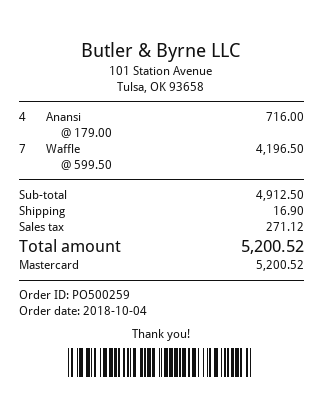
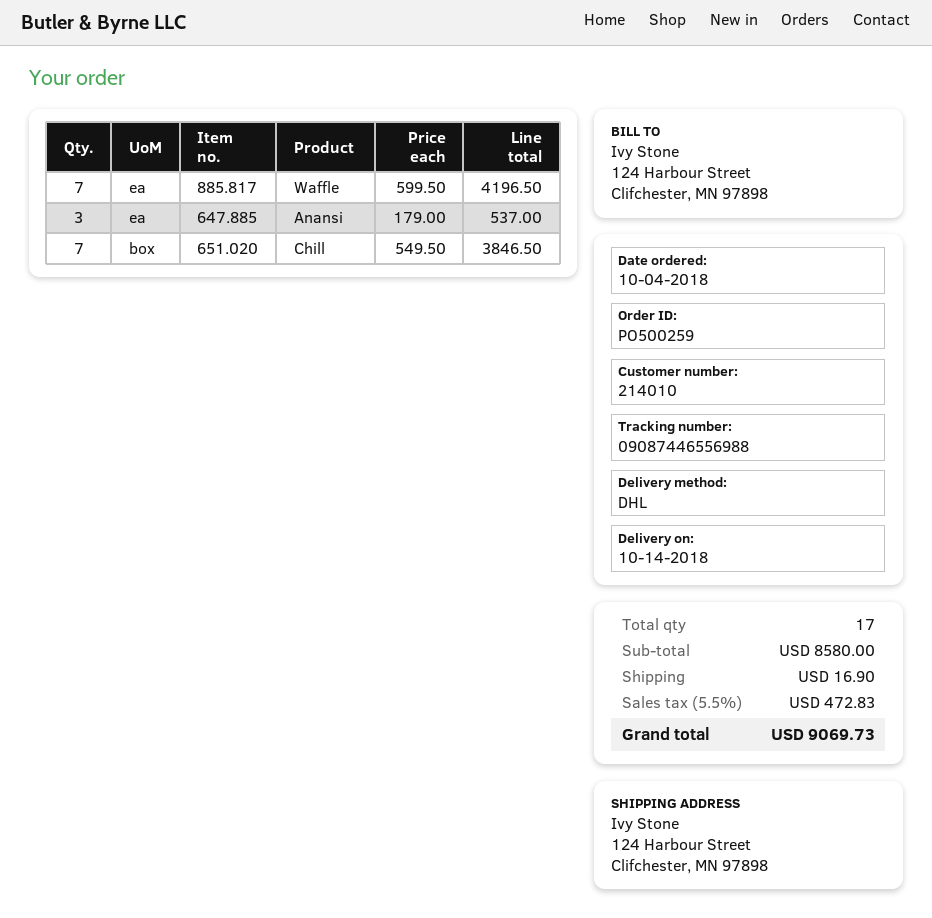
Anansi: 4 x 179.00 = 716.00 -> 3 x 179.00 = 537.00
Chill: none -> 7 x 549.50 = 3846.50
subtotal: 4912.50 -> 8580.00
tax: 271.12 -> 472.83
total: 5200.52 -> 9069.73

